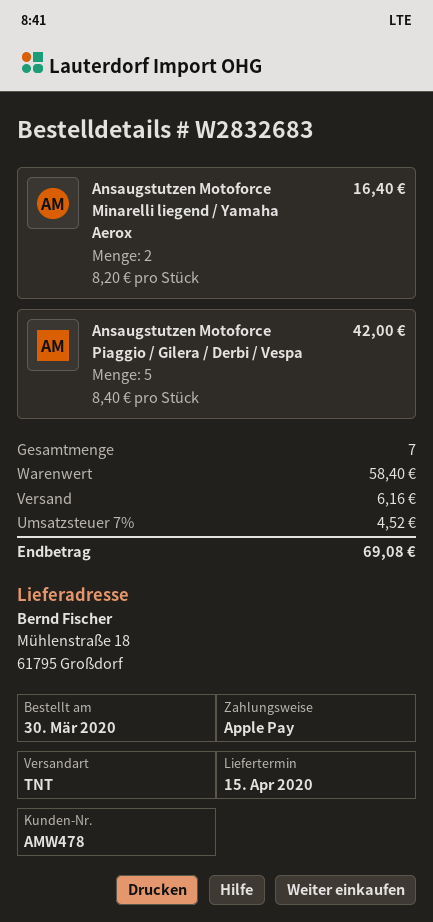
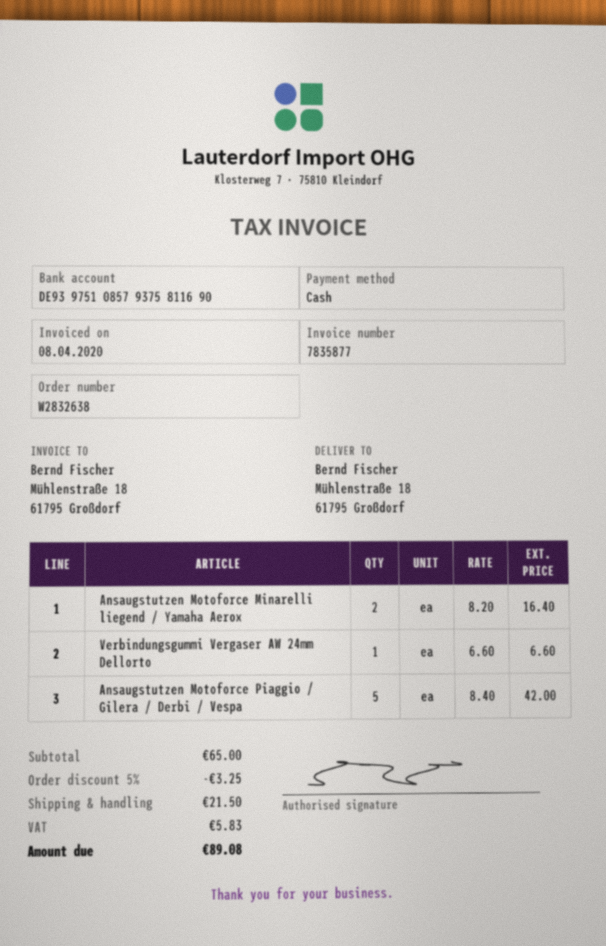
order number: W2832683 -> W2832638
payment method: Apple Pay -> cash
Verbindungsgummi Vergaser AW 24mm Dellorto: none -> 1 x 6.60 = 6.60
subtotal: 58.40 -> 65.00
discount: none -> 5% = 3.25
shipping: 6.16 -> 21.50
tax: 4.52 -> 5.83
total: 69.08 -> 89.08

